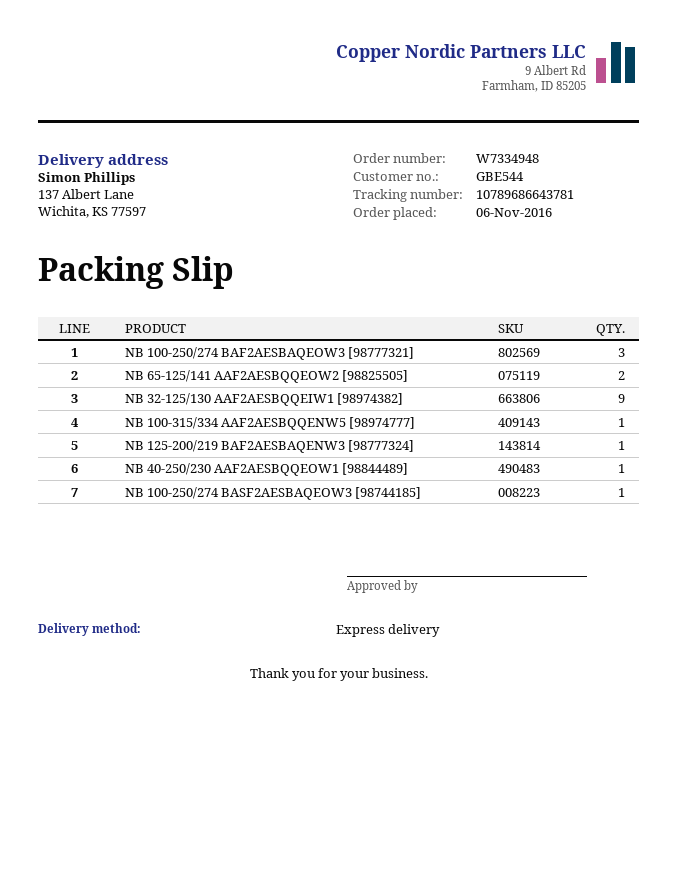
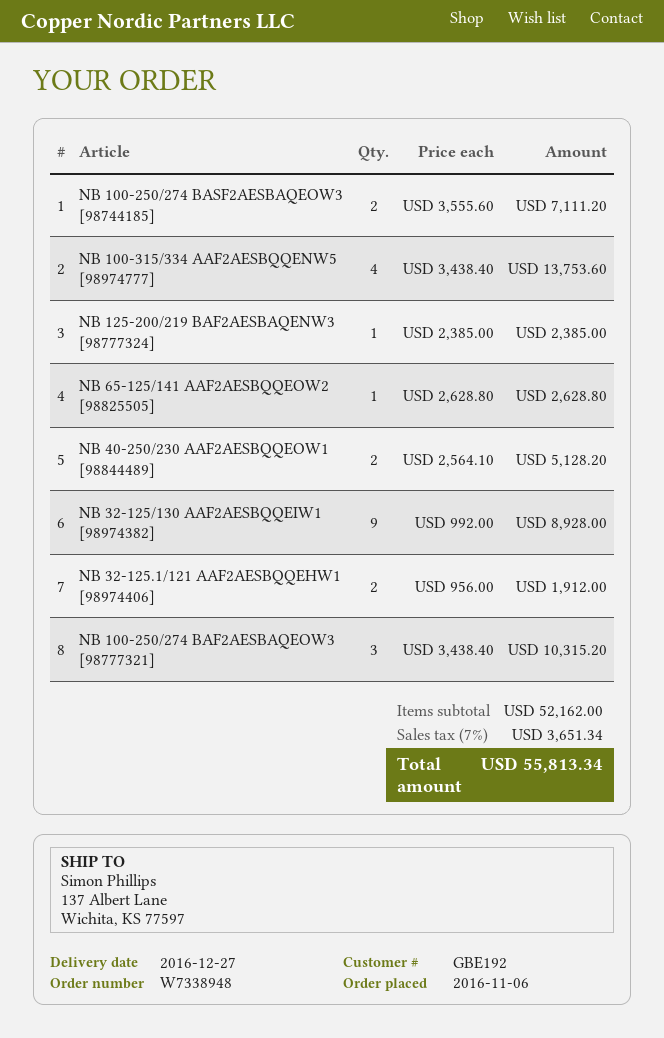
order number: W7334948 -> W7338948
customer number: GBE544 -> GBE192
NB 65-125/141 AAF2AESBQQEOW2 [98825505]: 2 -> 1
NB 100-315/334 AAF2AESBQQENW5 [98974777]: 1 -> 4
NB 40-250/230 AAF2AESBQQEOW1 [98844489]: 1 -> 2
NB 100-250/274 BASF2AESBAQEOW3 [98744185]: 1 -> 2
NB 32-125.1/121 AAF2AESBQQEHW1 [98974406]: none -> 2

